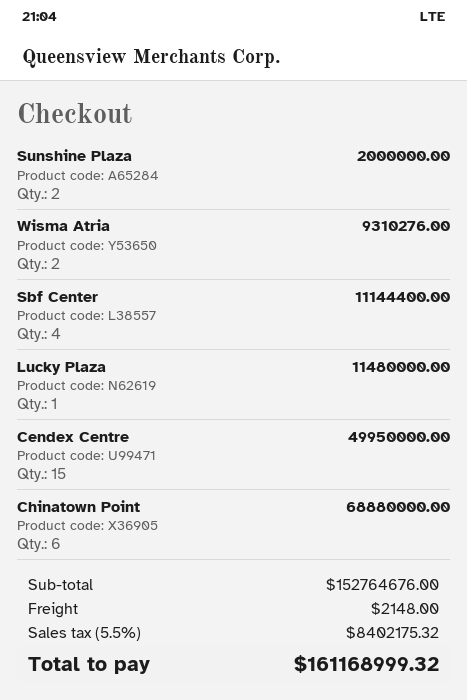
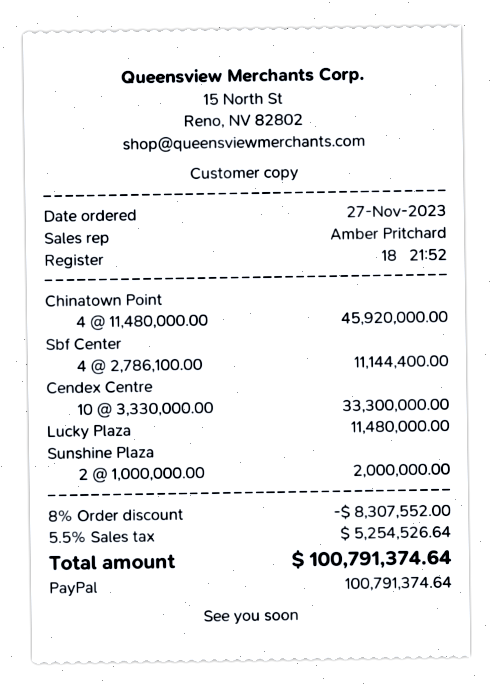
Wisma Atria: 2 for 9310276.00 -> none
Cendex Centre: 15 for 49950000.00 -> 10 for 33300000.00
Chinatown Point: 6 for 68880000.00 -> 4 for 45920000.00
discount: none -> 8% = 8307552.00
shipping: 2148.00 -> none
tax: 5.5% = 8402175.32 -> 5.5% = 5254526.64
total: 161168999.32 -> 100791374.64

